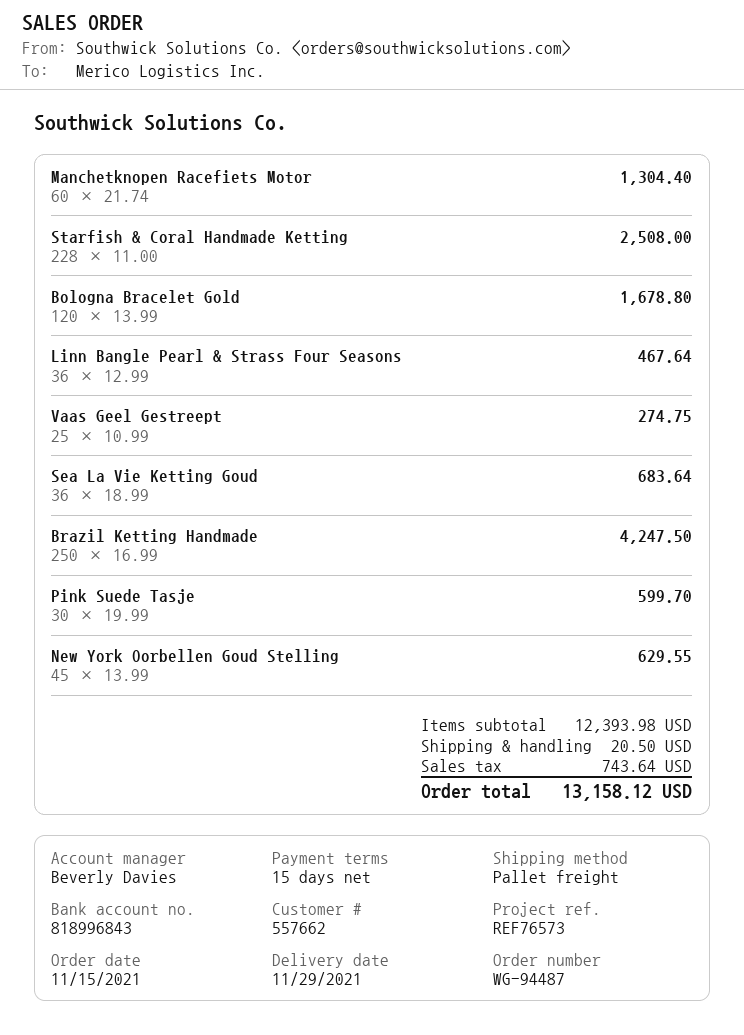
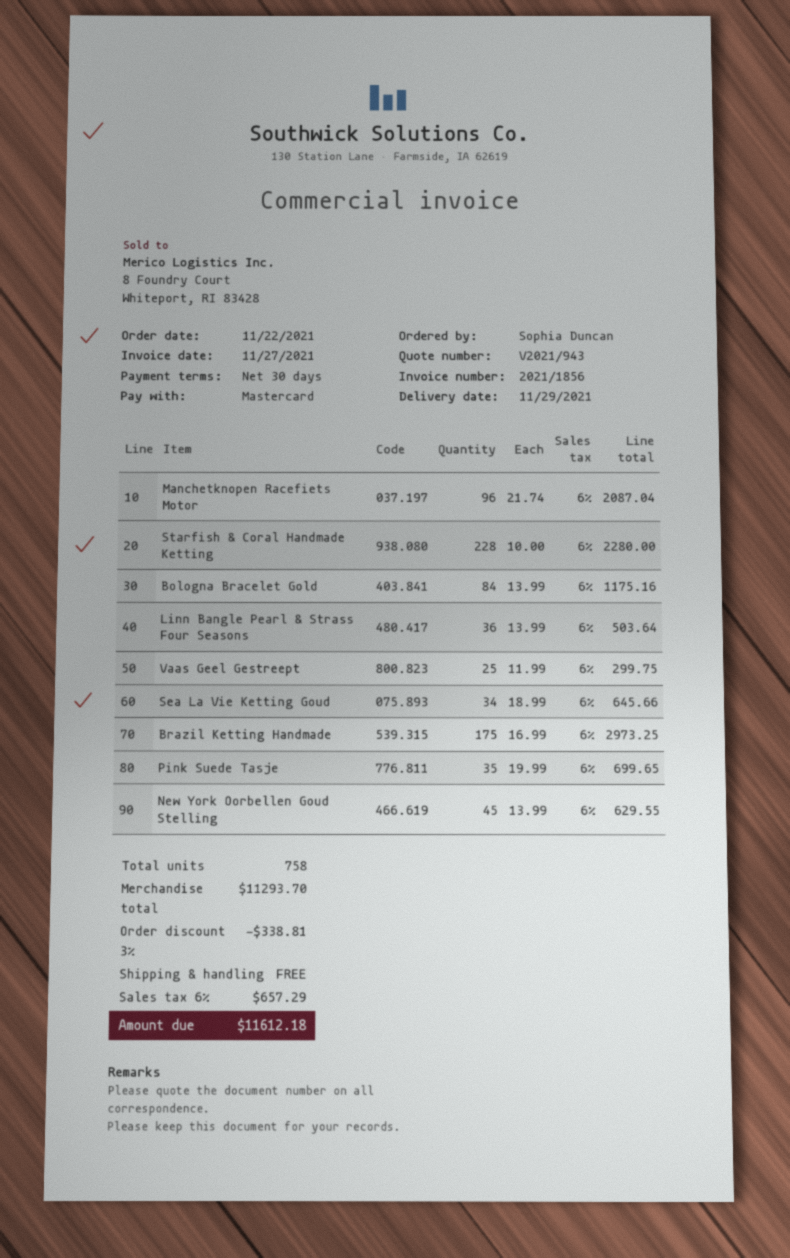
order date: 2021-11-15 -> 2021-11-22
payment terms: 15 days -> 30 days
Manchetknopen Racefiets Motor: 60 x 21.74 = 1304.40 -> 96 x 21.74 = 2087.04
Starfish & Coral Handmade Ketting: 228 x 11.00 = 2508.00 -> 228 x 10.00 = 2280.00
Bologna Bracelet Gold: 120 x 13.99 = 1678.80 -> 84 x 13.99 = 1175.16
Linn Bangle Pearl & Strass Four Seasons: 36 x 12.99 = 467.64 -> 36 x 13.99 = 503.64
Vaas Geel Gestreept: 25 x 10.99 = 274.75 -> 25 x 11.99 = 299.75
Sea La Vie Ketting Goud: 36 x 18.99 = 683.64 -> 34 x 18.99 = 645.66
Brazil Ketting Handmade: 250 x 16.99 = 4247.50 -> 175 x 16.99 = 2973.25
Pink Suede Tasje: 30 x 19.99 = 599.70 -> 35 x 19.99 = 699.65
subtotal: 12393.98 -> 11293.70
discount: none -> 3% = 338.81
shipping: 20.50 -> 0.00
tax: 743.64 -> 657.29
total: 13158.12 -> 11612.18

